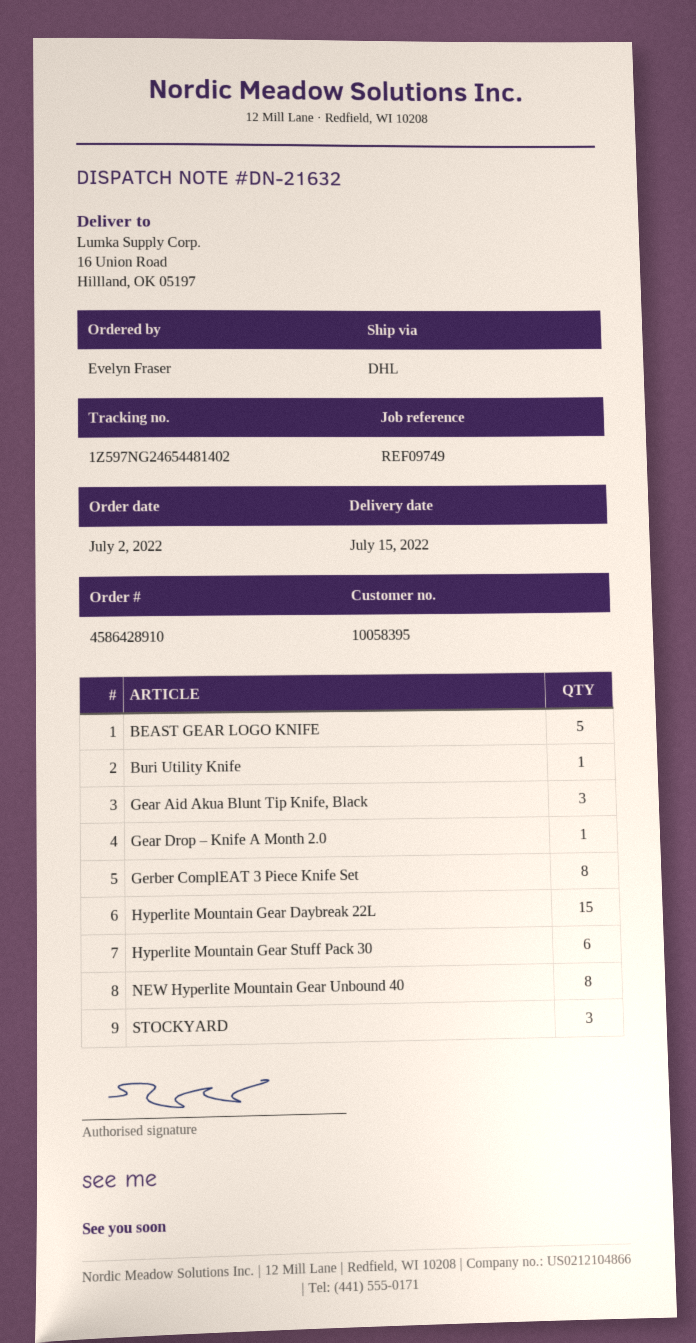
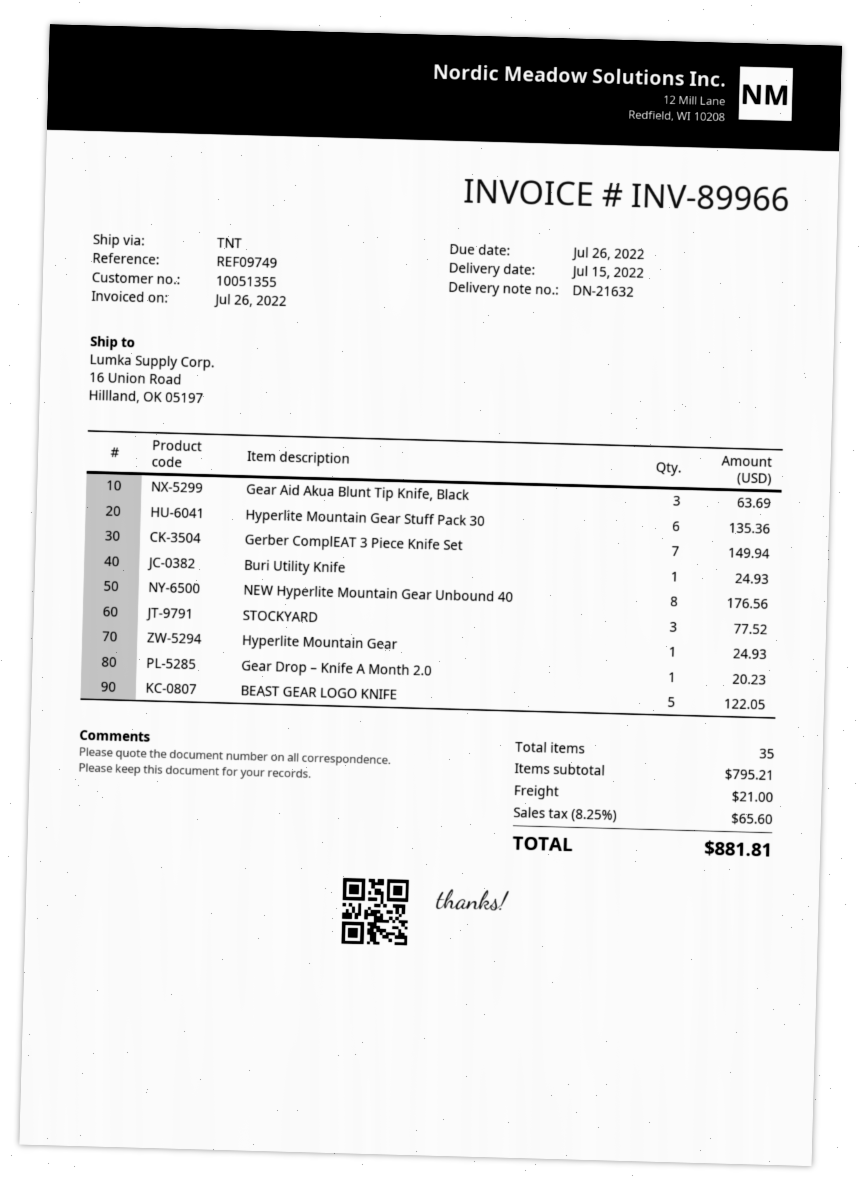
customer number: 10058395 -> 10051355
shipping method: DHL -> TNT
Gerber ComplEAT 3 Piece Knife Set: 8 -> 7
Hyperlite Mountain Gear Daybreak 22L: 15 -> none
Hyperlite Mountain Gear: none -> 1

